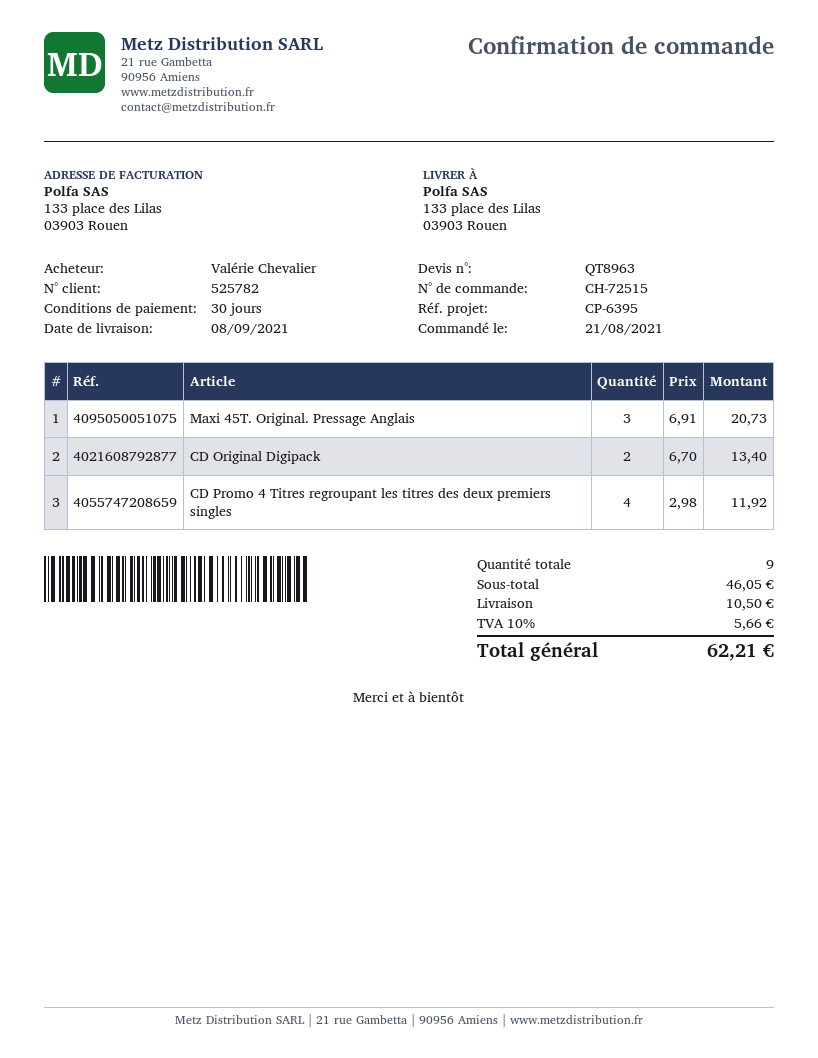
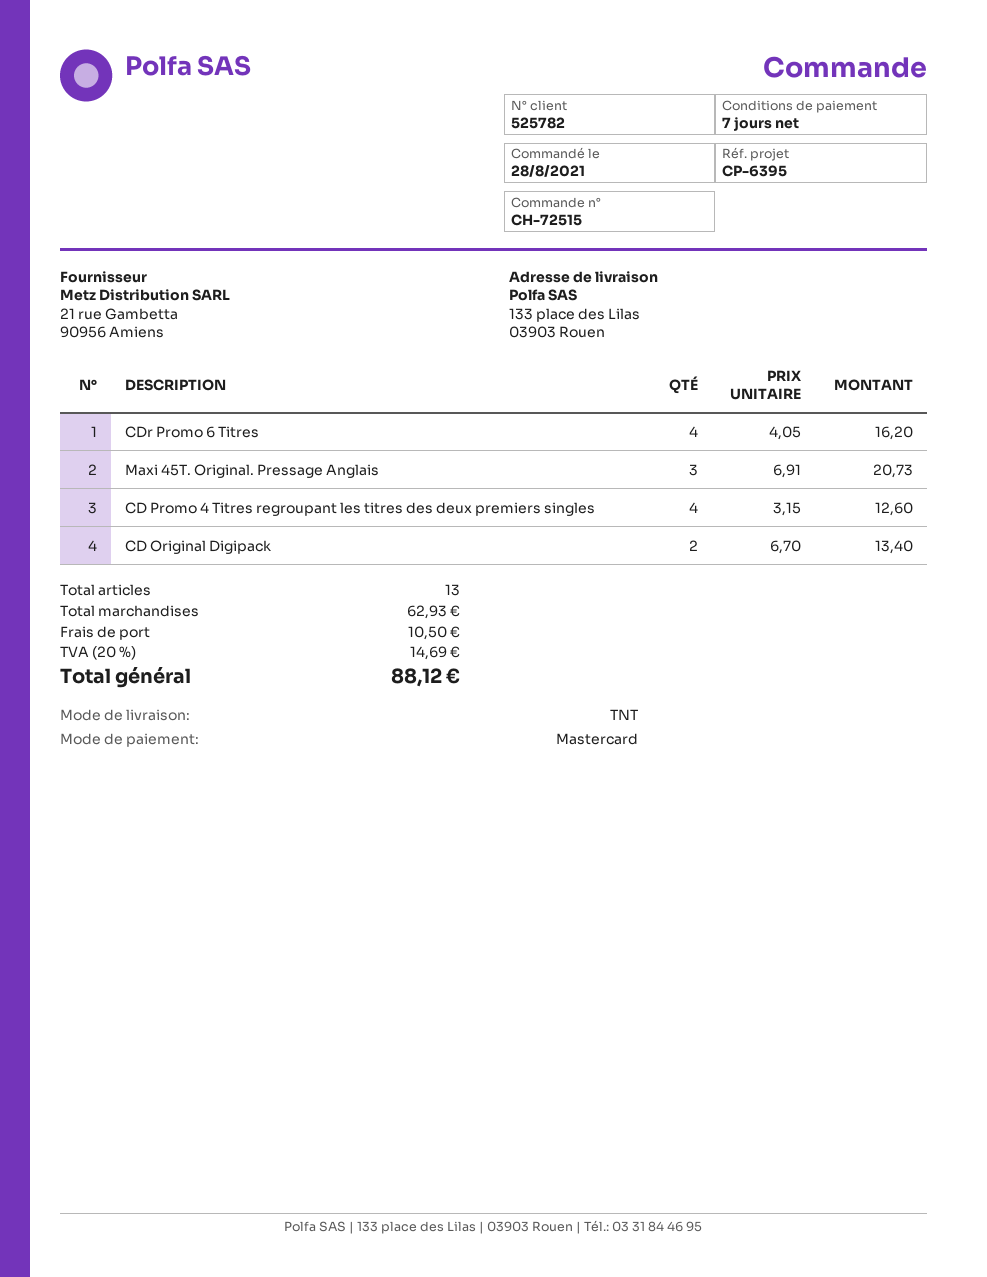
order date: 2021-08-21 -> 2021-08-28
payment terms: 30 days -> 7 days
CD Promo 4 Titres regroupant les titres des deux premiers singles: 4 x 2.98 = 11.92 -> 4 x 3.15 = 12.60
CDr Promo 6 Titres: none -> 4 x 4.05 = 16.20
total quantity: 9 -> 13
subtotal: 46.05 -> 62.93
tax: 10% = 5.66 -> 20% = 14.69
total: 62.21 -> 88.12

